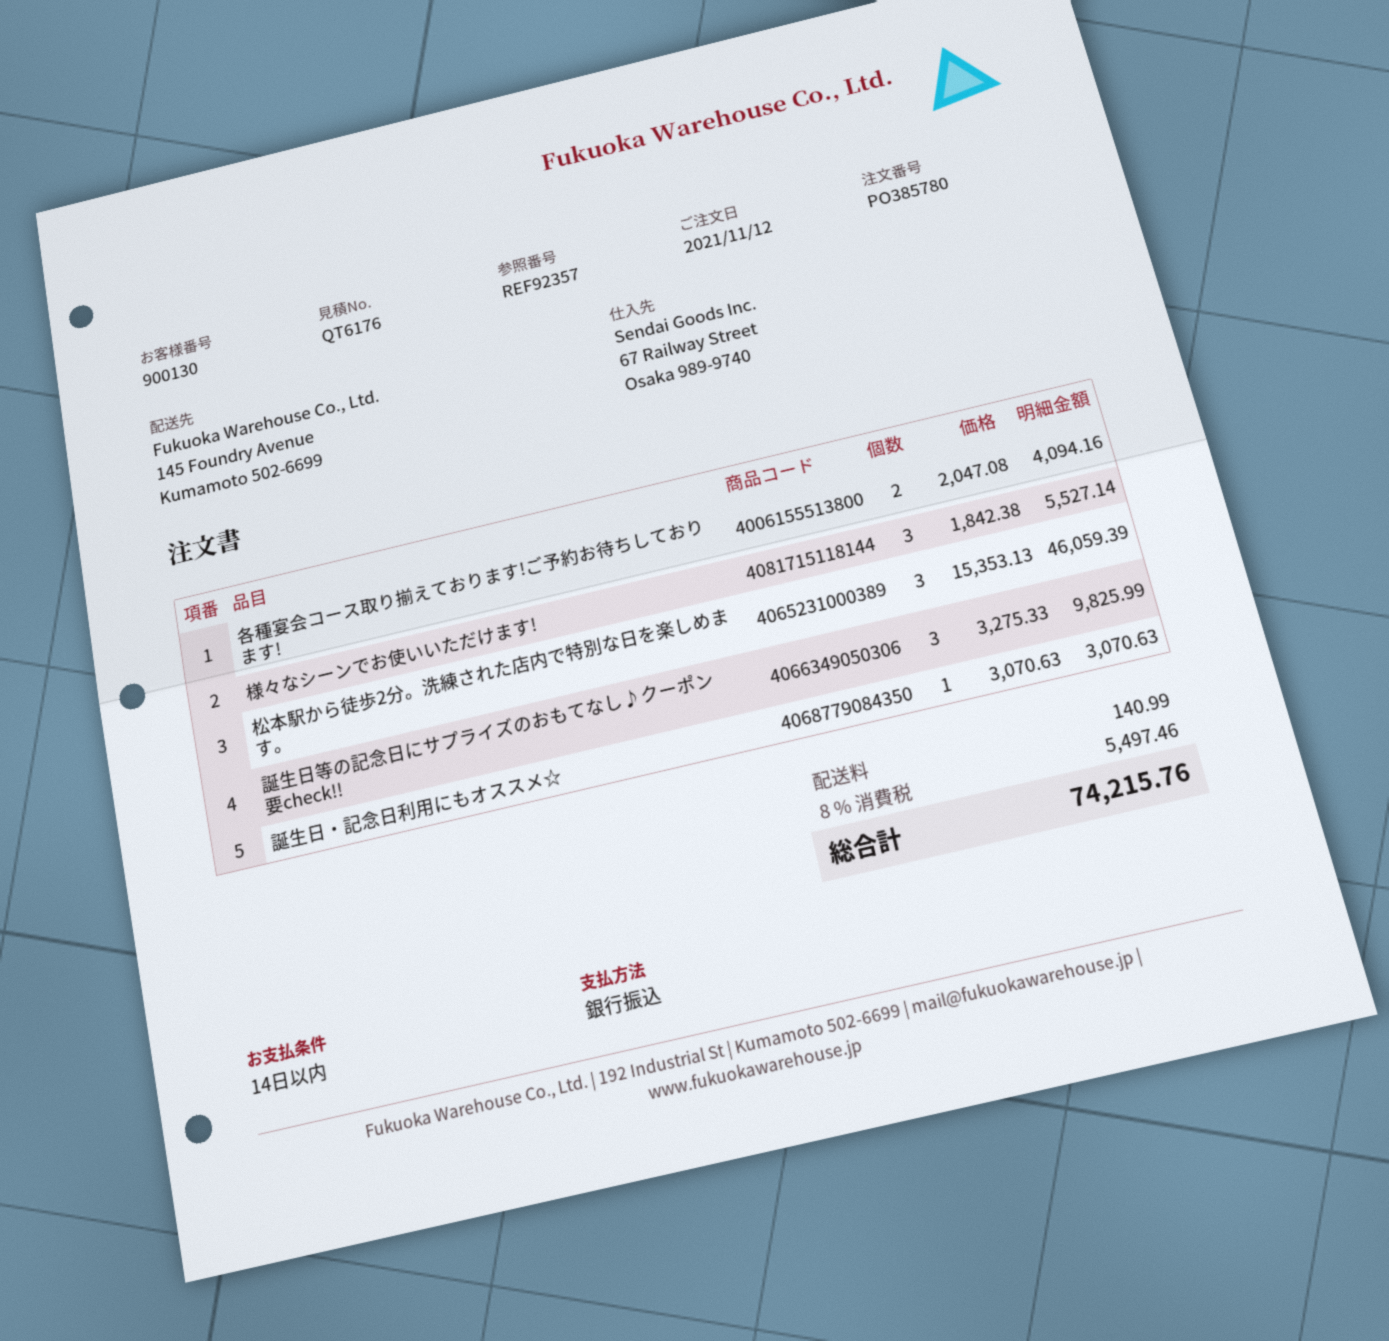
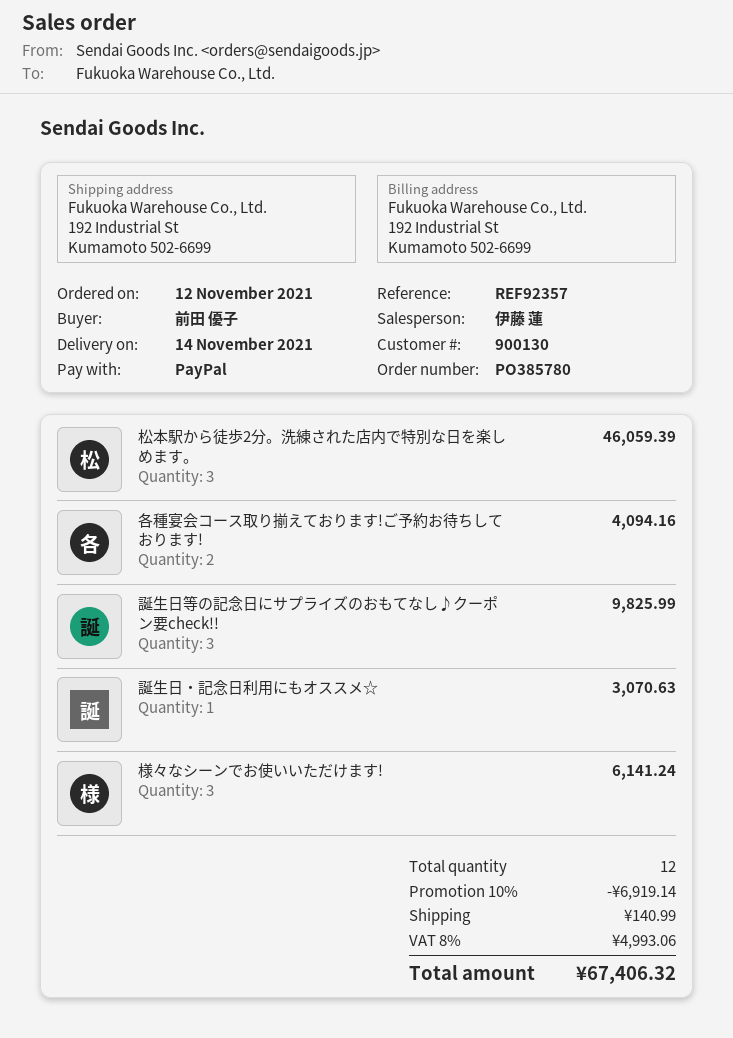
payment method: bank transfer -> PayPal
ship to: 145 Foundry Avenue, Kumamoto 502-6699 -> 192 Industrial St, Kumamoto 502-6699
様々なシーンでお使いいただけます!: 3 for 5527.14 -> 3 for 6141.24
discount: none -> 10% = 6919.14
tax: 8% = 5497.46 -> 8% = 4993.06
total: 74215.76 -> 67406.32

